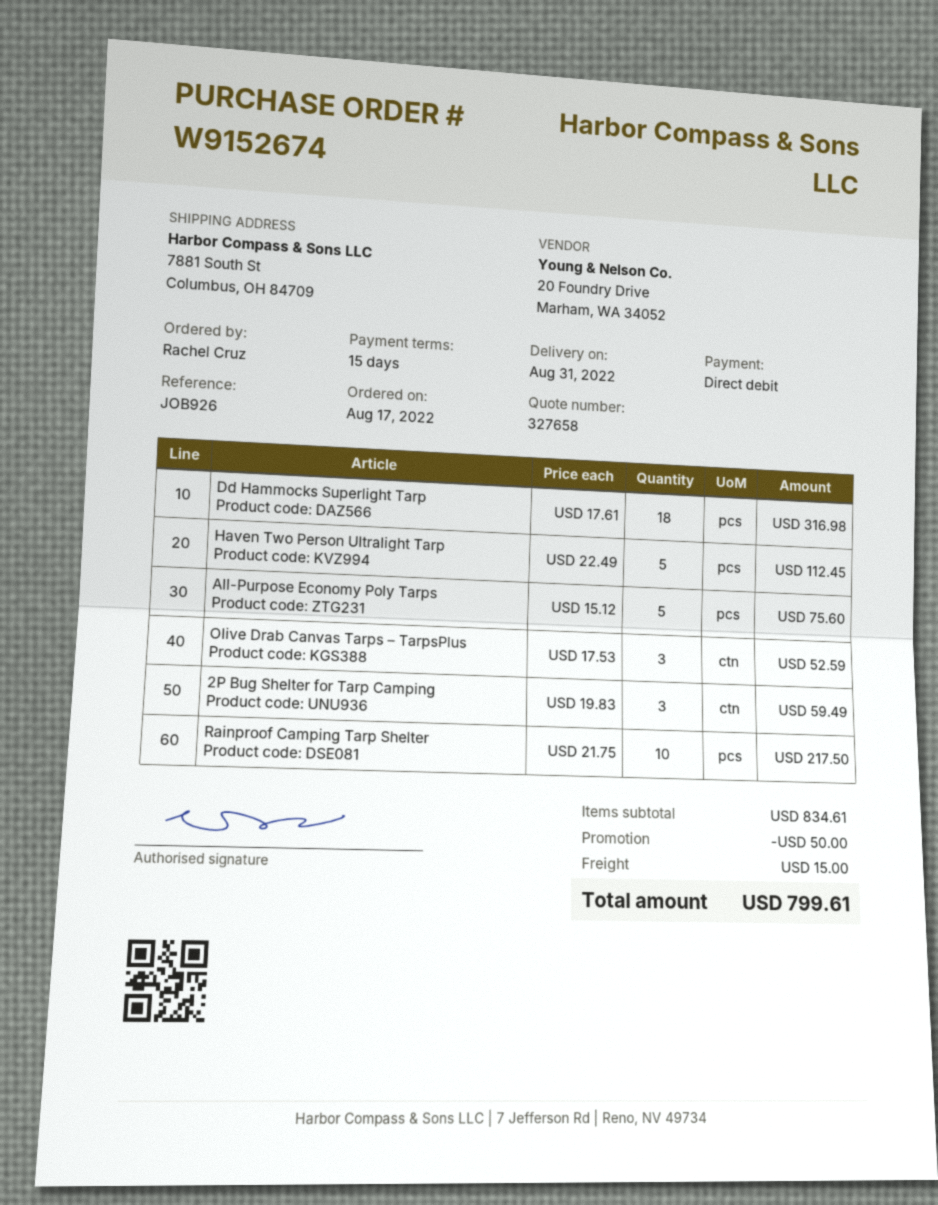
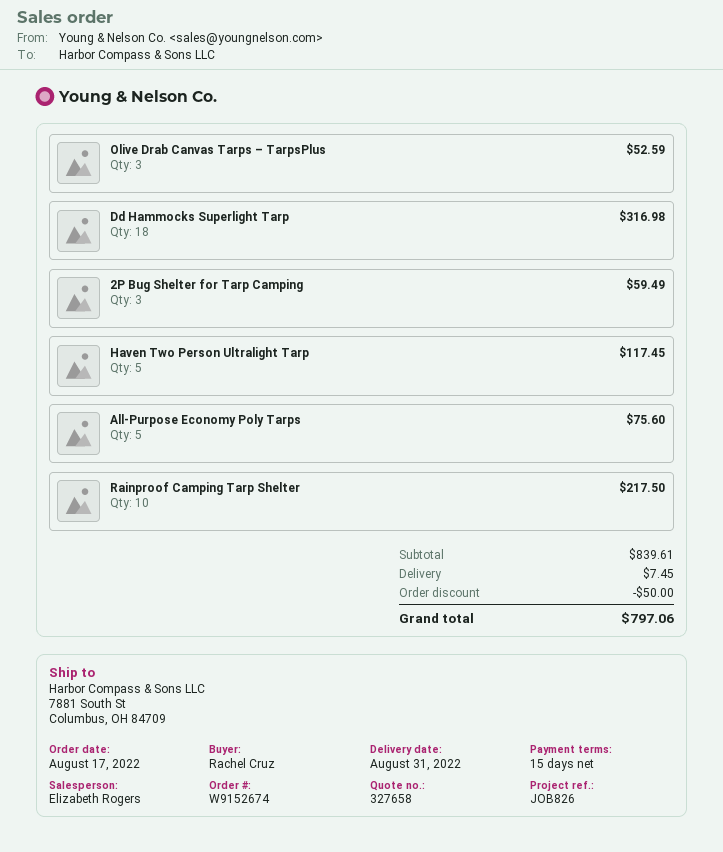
reference: JOB926 -> JOB826
Haven Two Person Ultralight Tarp: 5 for 112.45 -> 5 for 117.45
subtotal: 834.61 -> 839.61
shipping: 15.00 -> 7.45
total: 799.61 -> 797.06

